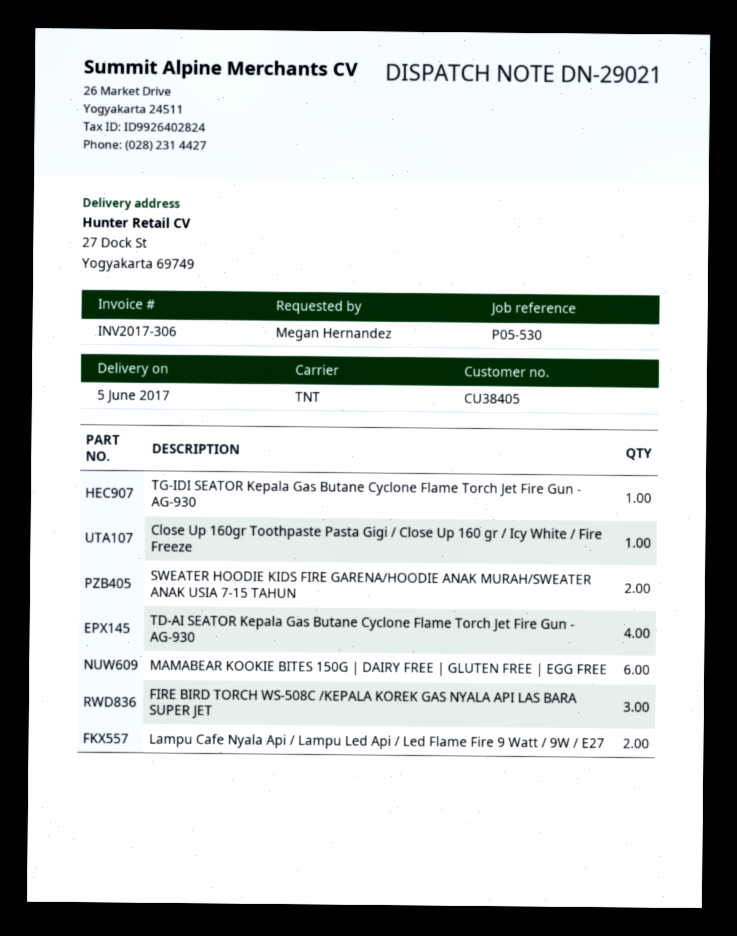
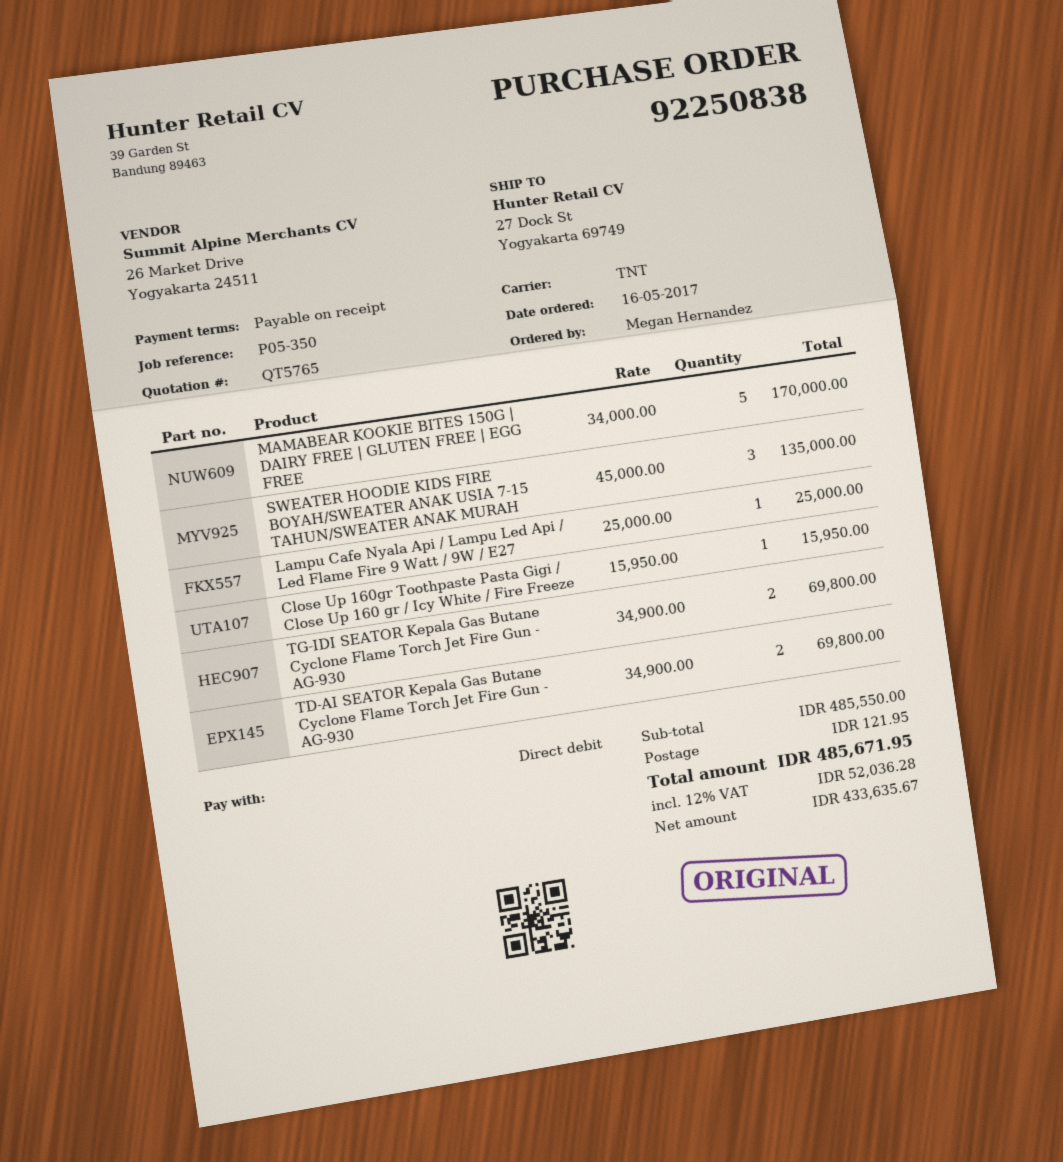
reference: P05-530 -> P05-350
TG-IDI SEATOR Kepala Gas Butane Cyclone Flame Torch Jet Fire Gun - AG-930: 1 -> 2
SWEATER HOODIE KIDS FIRE GARENA/HOODIE ANAK MURAH/SWEATER ANAK USIA 7-15 TAHUN: 2 -> none
TD-AI SEATOR Kepala Gas Butane Cyclone Flame Torch Jet Fire Gun - AG-930: 4 -> 2
MAMABEAR KOOKIE BITES 150G | DAIRY FREE | GLUTEN FREE | EGG FREE: 6 -> 5
FIRE BIRD TORCH WS-508C /KEPALA KOREK GAS NYALA API LAS BARA SUPER JET: 3 -> none
Lampu Cafe Nyala Api / Lampu Led Api / Led Flame Fire 9 Watt / 9W / E27: 2 -> 1
SWEATER HOODIE KIDS FIRE BOYAH/SWEATER ANAK USIA 7-15 TAHUN/SWEATER ANAK MURAH: none -> 3

